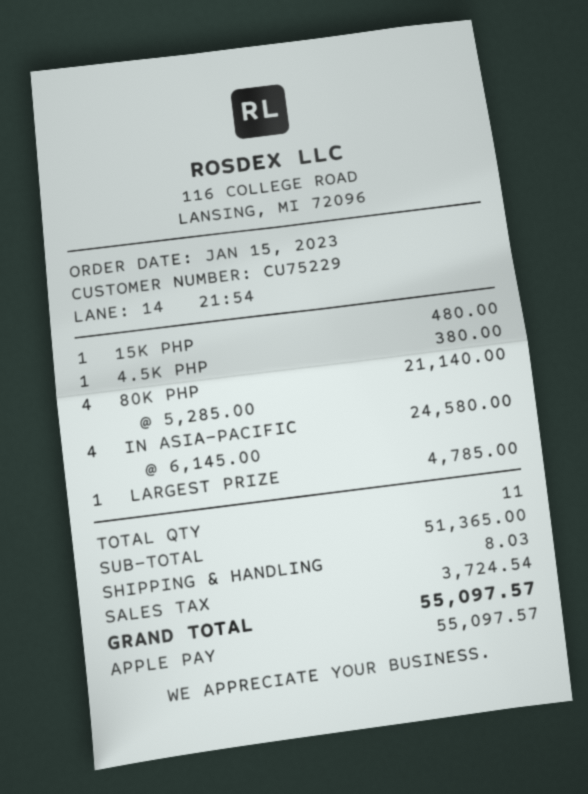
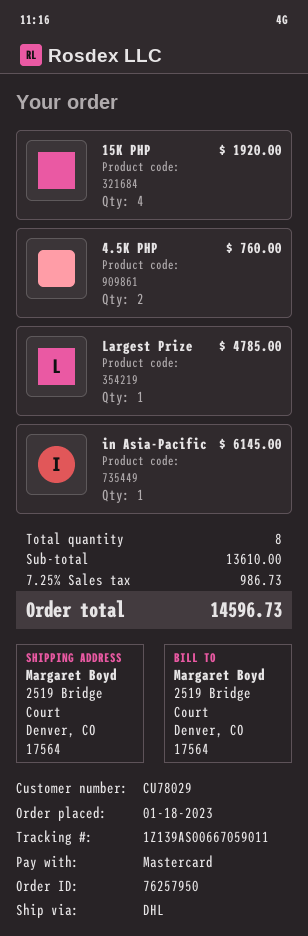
order date: 2023-01-15 -> 2023-01-18
customer number: CU75229 -> CU78029
payment method: Apple Pay -> Mastercard
15K PHP: 1 for 480.00 -> 4 for 1920.00
4.5K PHP: 1 for 380.00 -> 2 for 760.00
80K PHP: 4 for 21140.00 -> none
IN ASIA-PACIFIC: 4 for 24580.00 -> 1 for 6145.00
total quantity: 11 -> 8
subtotal: 51365.00 -> 13610.00
shipping: 8.03 -> none
tax: 3724.54 -> 986.73
total: 55097.57 -> 14596.73

